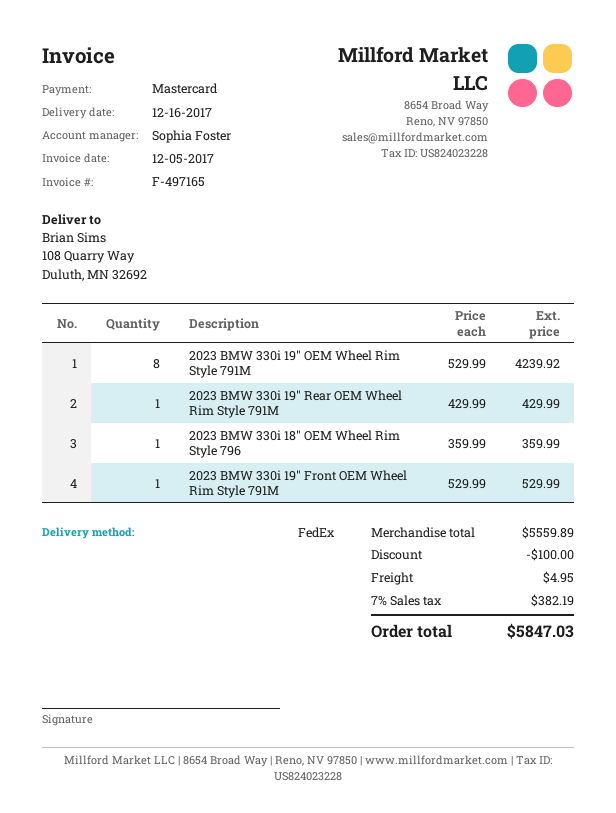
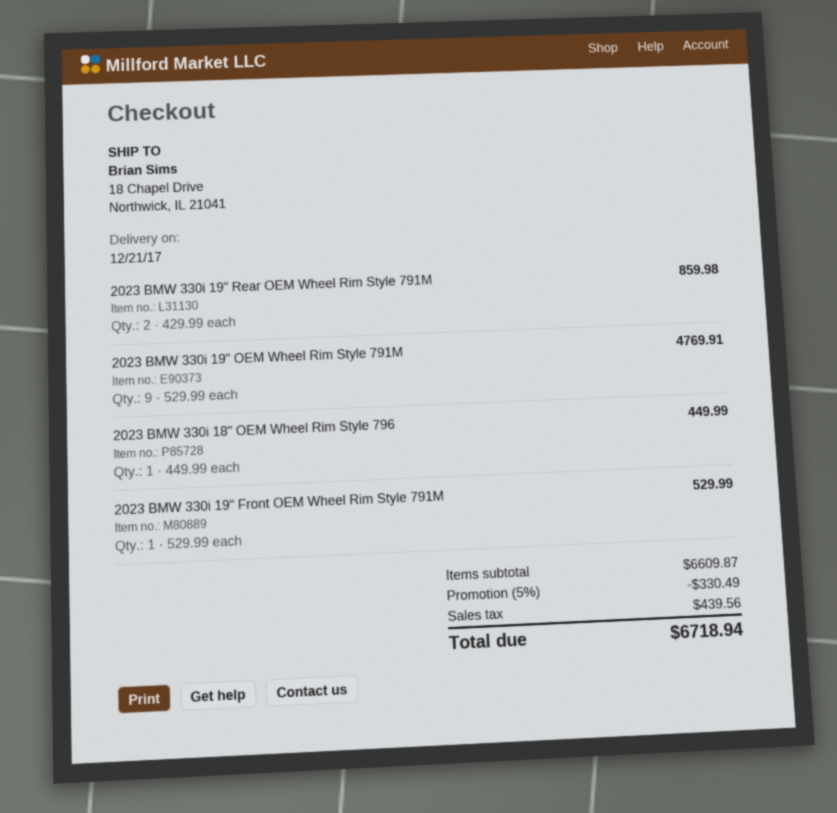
delivery date: 2017-12-16 -> 2017-12-21
ship to: 108 Quarry Way, Duluth, MN 32692 -> 18 Chapel Drive, Northwick, IL 21041
2023 BMW 330i 19" OEM Wheel Rim Style 791M: 8 x 529.99 = 4239.92 -> 9 x 529.99 = 4769.91
2023 BMW 330i 19" Rear OEM Wheel Rim Style 791M: 1 x 429.99 = 429.99 -> 2 x 429.99 = 859.98
2023 BMW 330i 18" OEM Wheel Rim Style 796: 1 x 359.99 = 359.99 -> 1 x 449.99 = 449.99
subtotal: 5559.89 -> 6609.87
discount: 100.00 -> 330.49
shipping: 4.95 -> none
tax: 382.19 -> 439.56
total: 5847.03 -> 6718.94

